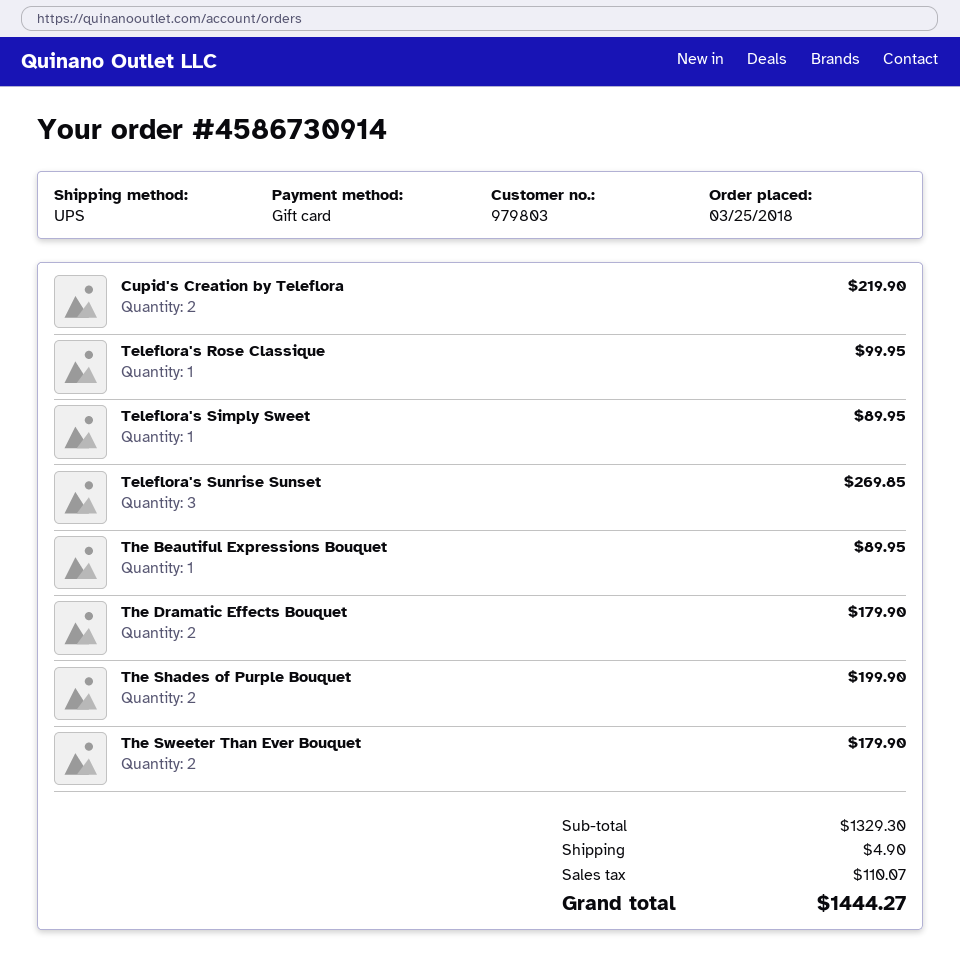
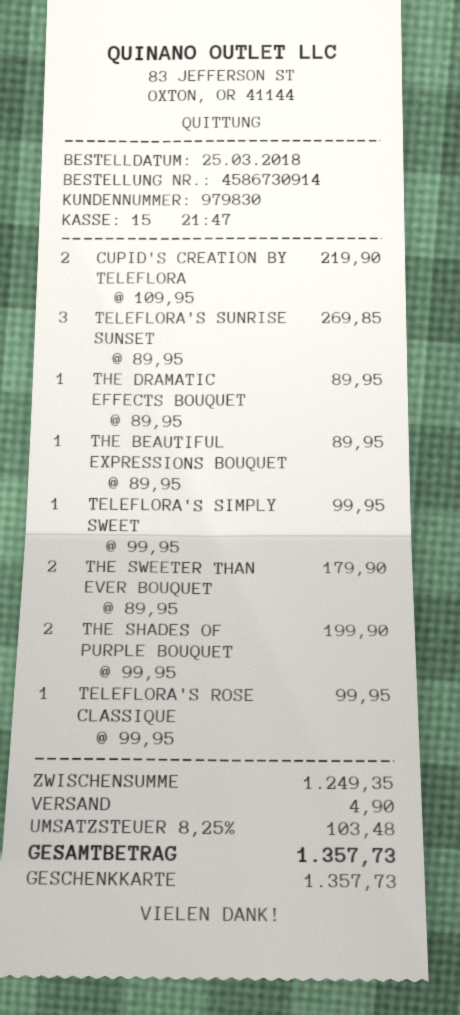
customer number: 979803 -> 979830
Teleflora's Simply Sweet: 1 for 89.95 -> 1 for 99.95
The Dramatic Effects Bouquet: 2 for 179.90 -> 1 for 89.95
subtotal: 1329.30 -> 1249.35
tax: 110.07 -> 103.48
total: 1444.27 -> 1357.73

